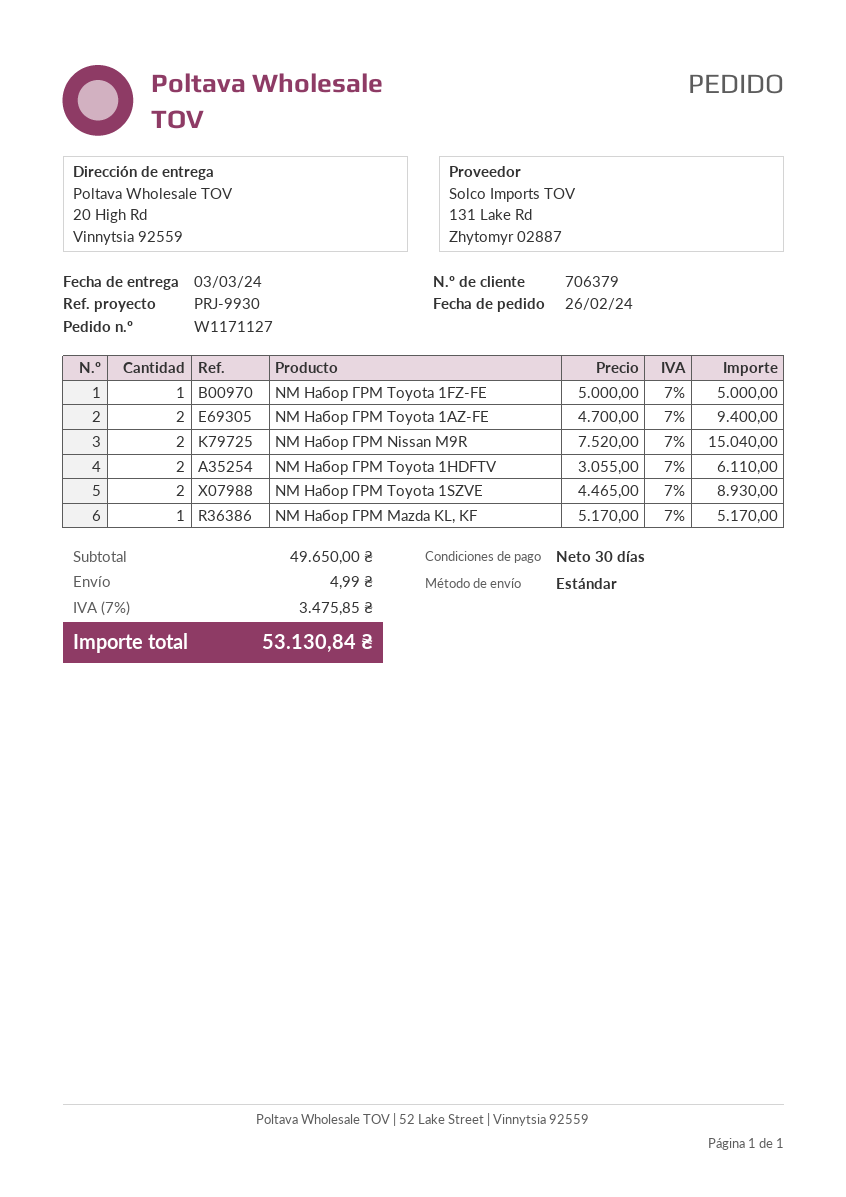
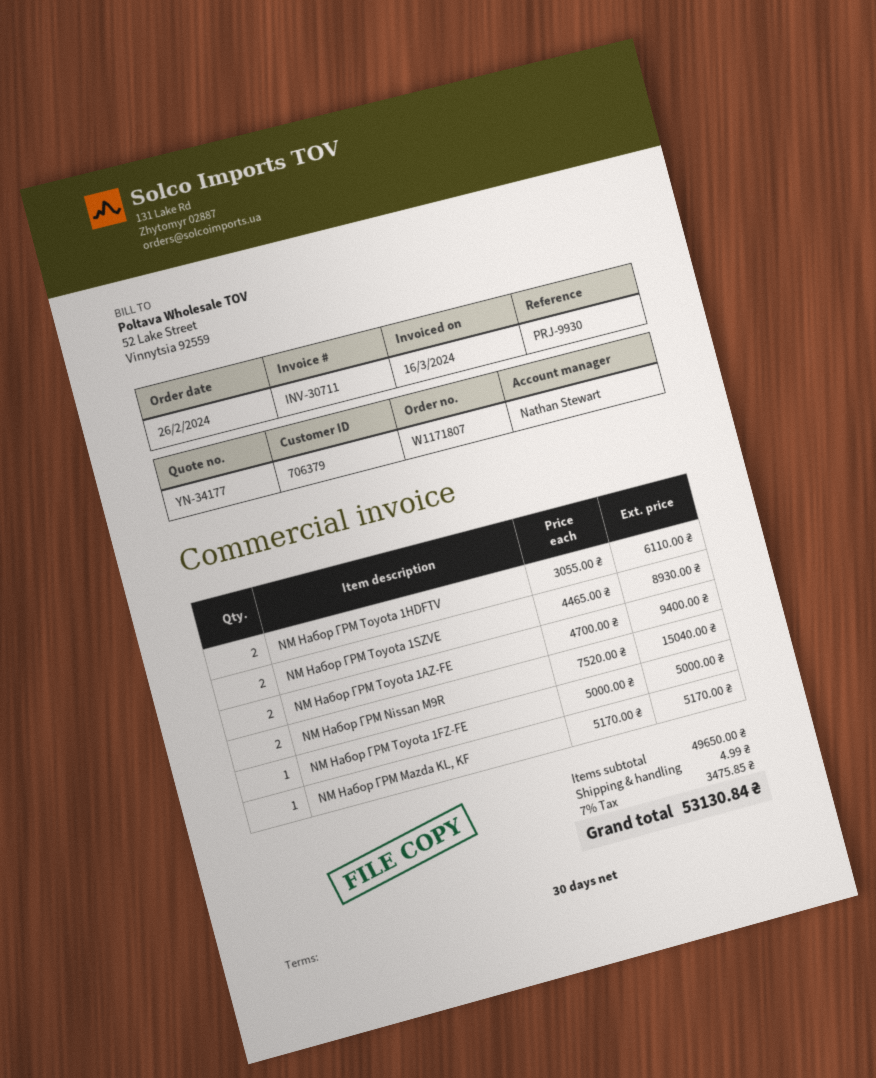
order number: W1171127 -> W1171807

